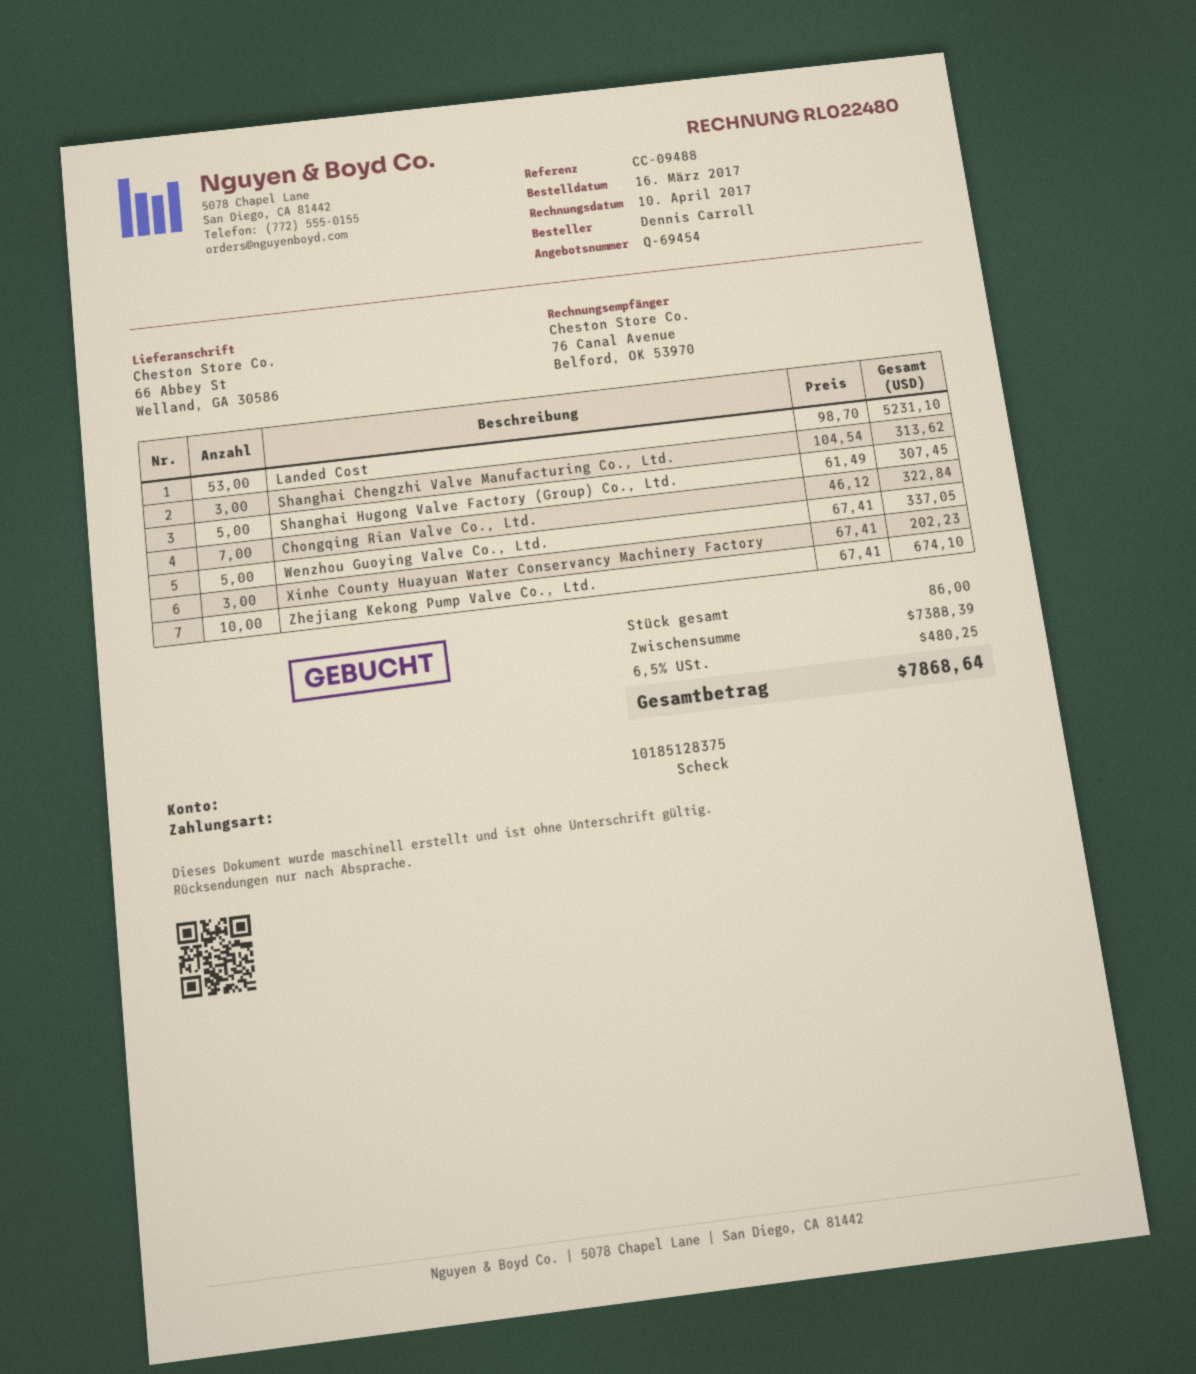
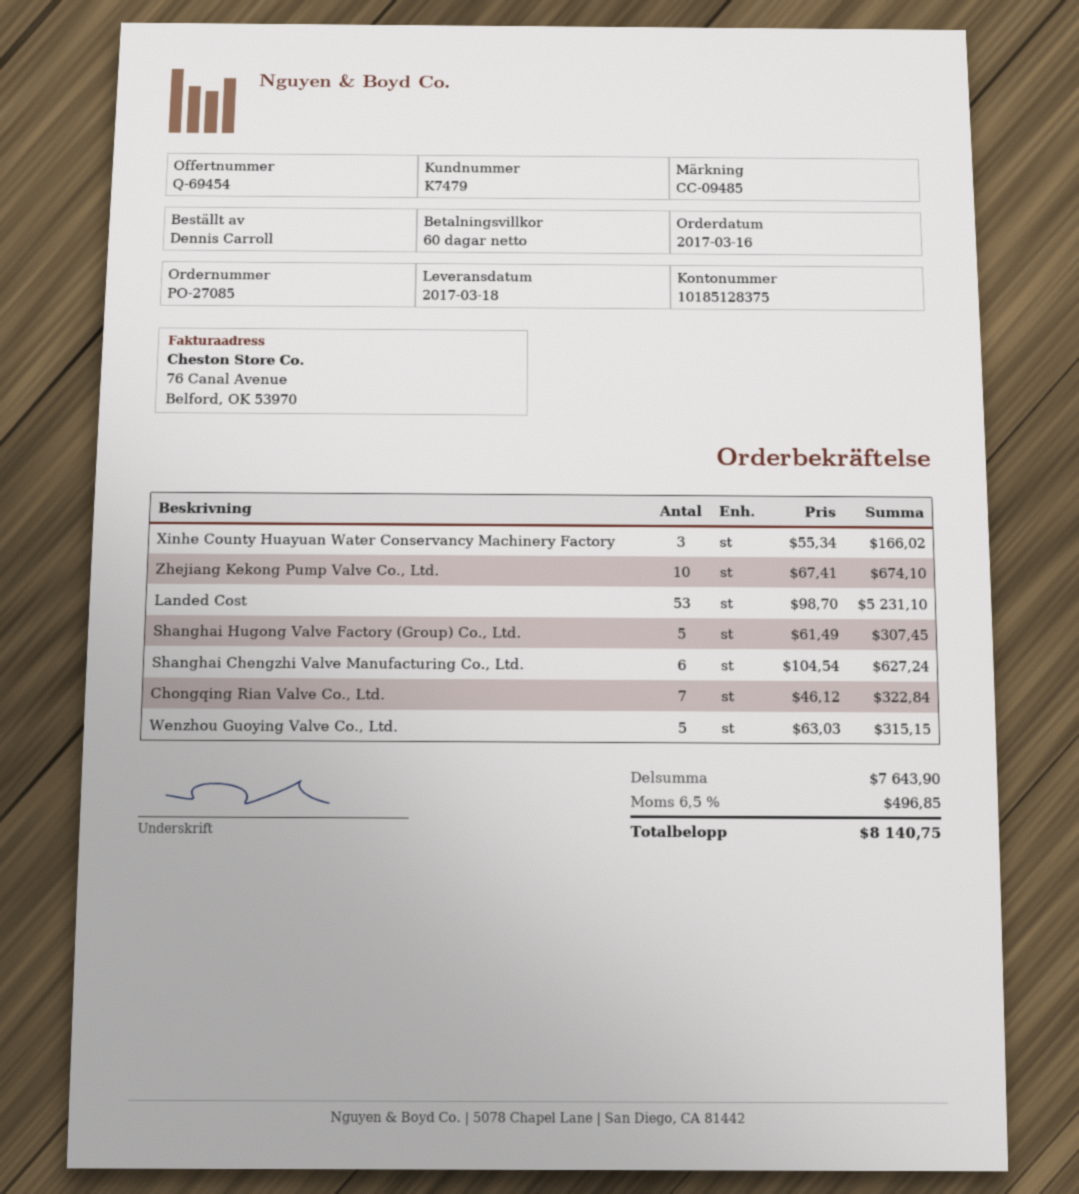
reference: CC-09488 -> CC-09485
Shanghai Chengzhi Valve Manufacturing Co., Ltd.: 3 x 104.54 = 313.62 -> 6 x 104.54 = 627.24
Wenzhou Guoying Valve Co., Ltd.: 5 x 67.41 = 337.05 -> 5 x 63.03 = 315.15
Xinhe County Huayuan Water Conservancy Machinery Factory: 3 x 67.41 = 202.23 -> 3 x 55.34 = 166.02
subtotal: 7388.39 -> 7643.90
tax: 6.5% = 480.25 -> 6.5% = 496.85
total: 7868.64 -> 8140.75

